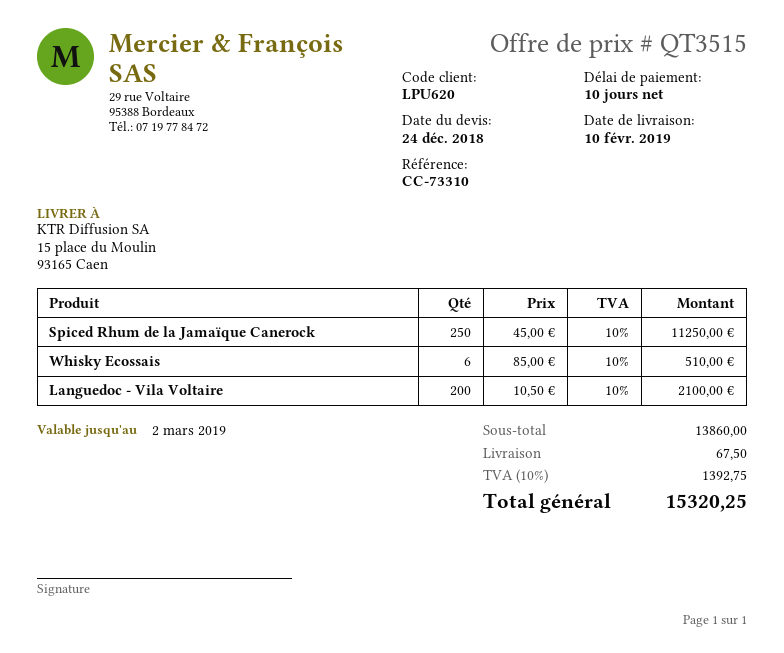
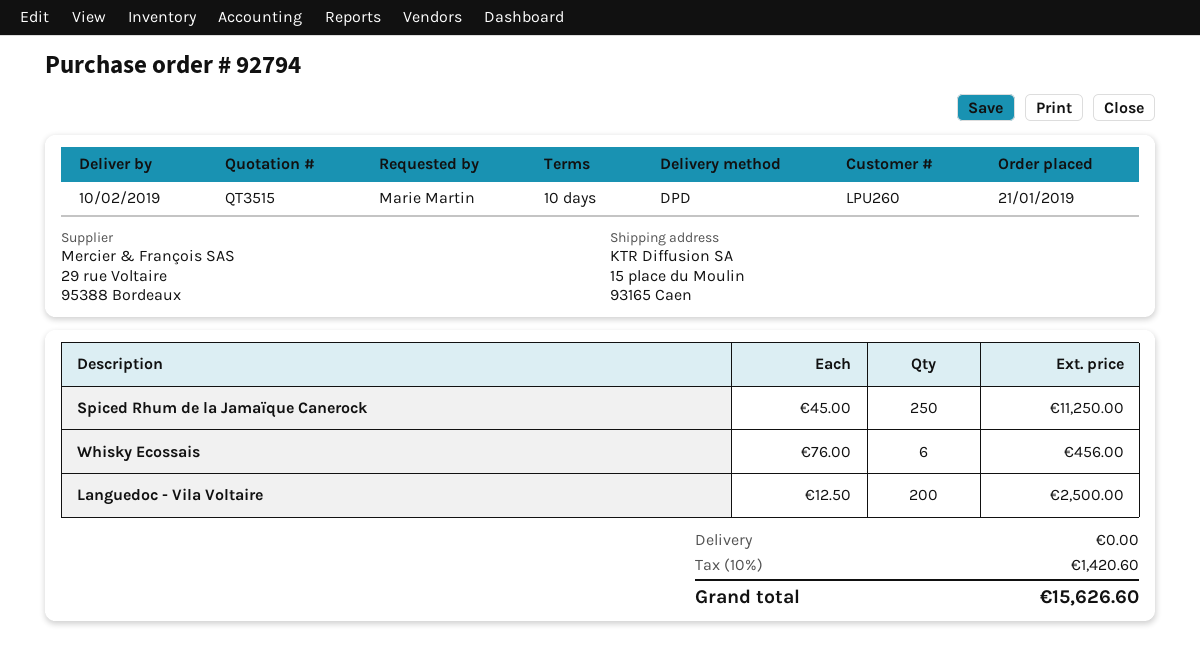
customer number: LPU620 -> LPU260
Whisky Ecossais: 6 x 85.00 = 510.00 -> 6 x 76.00 = 456.00
Languedoc - Vila Voltaire: 200 x 10.50 = 2100.00 -> 200 x 12.50 = 2500.00
shipping: 67.50 -> 0.00
tax: 10% = 1392.75 -> 10% = 1420.60
total: 15320.25 -> 15626.60

